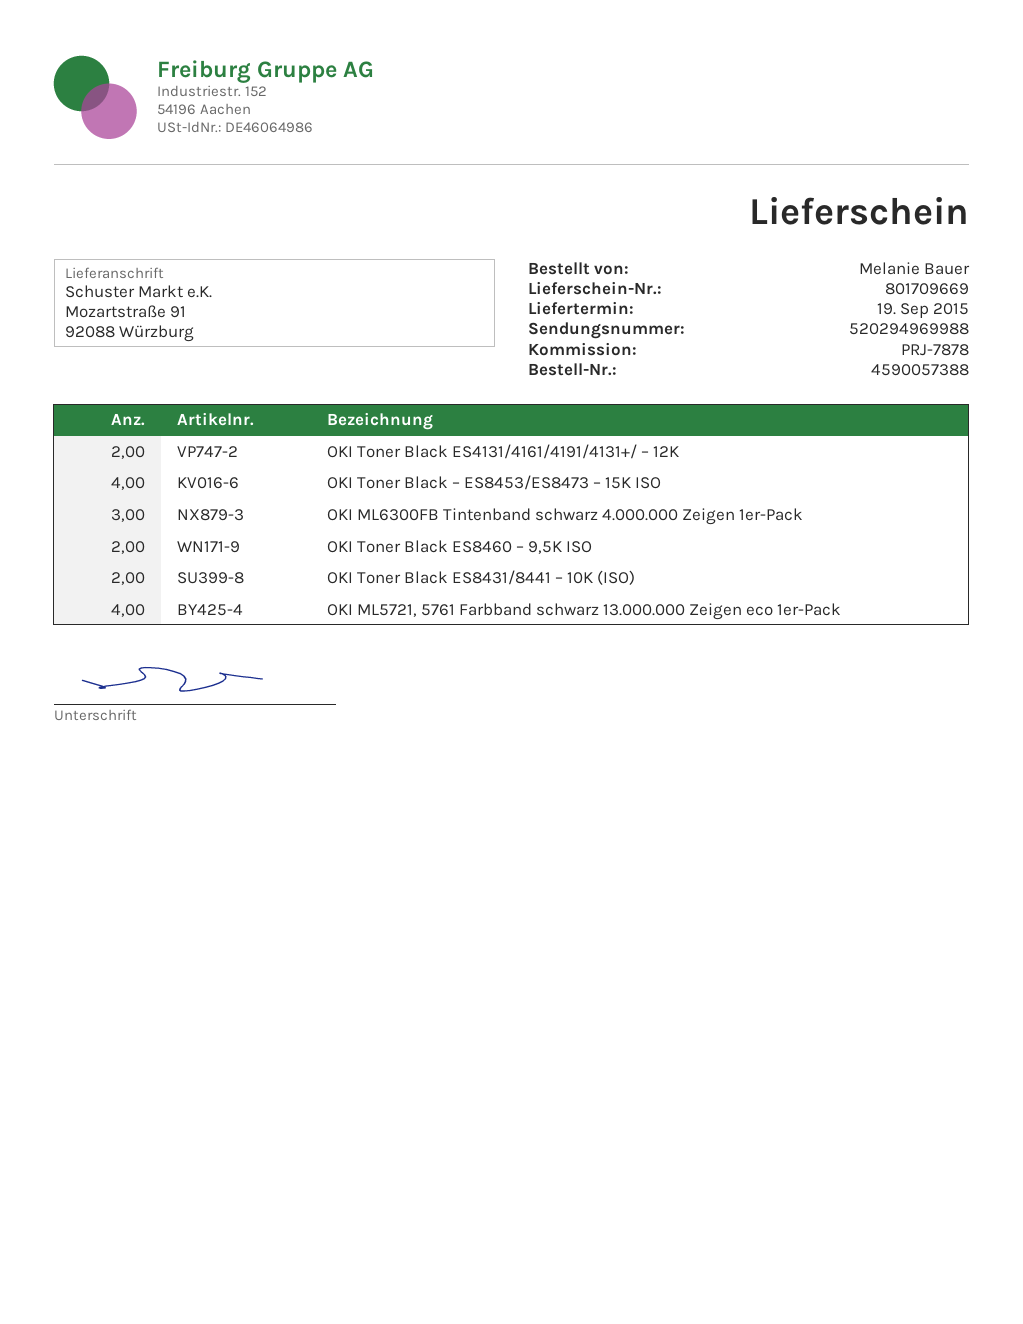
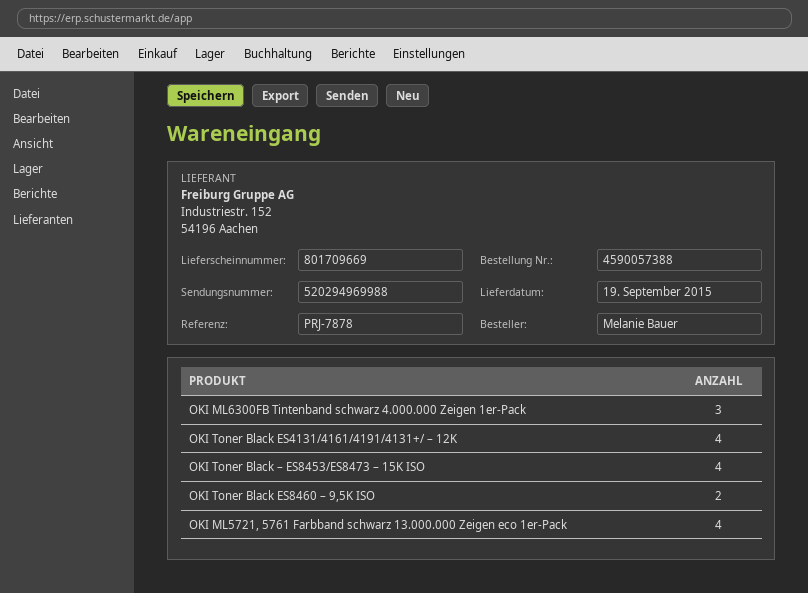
OKI Toner Black ES4131/4161/4191/4131+/ – 12K: 2 -> 4
OKI Toner Black ES8431/8441 – 10K (ISO): 2 -> none

